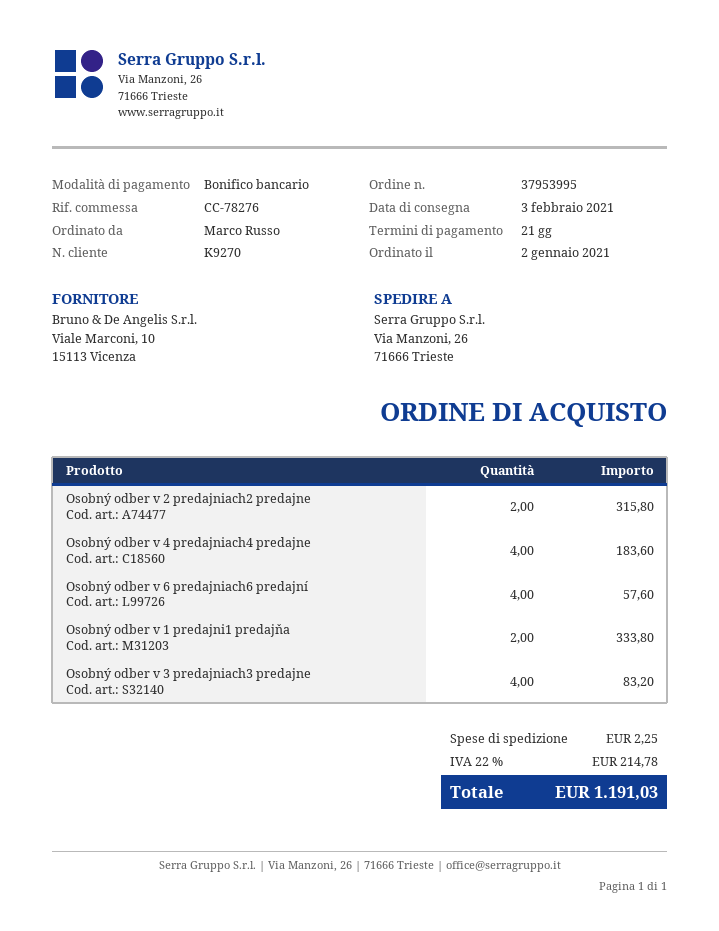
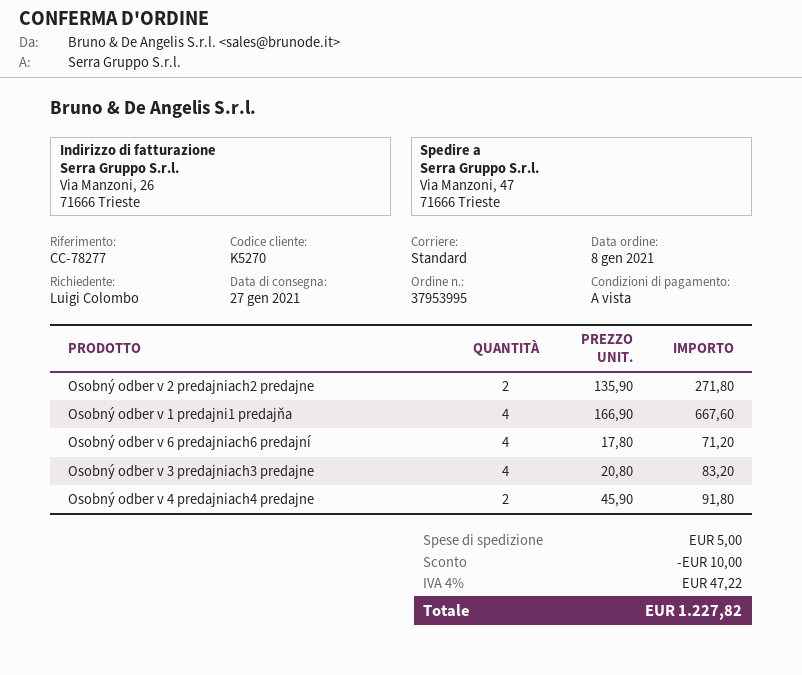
order date: 2021-01-02 -> 2021-01-08
delivery date: 2021-02-03 -> 2021-01-27
payment terms: 21 days -> on receipt
customer number: K9270 -> K5270
reference: CC-78276 -> CC-78277
ordered by: Marco Russo -> Luigi Colombo
ship to: Via Manzoni, 26, 71666 Trieste -> Via Manzoni, 47, 71666 Trieste
Osobný odber v 2 predajniach2 predajne: 2 for 315.80 -> 2 for 271.80
Osobný odber v 4 predajniach4 predajne: 4 for 183.60 -> 2 for 91.80
Osobný odber v 6 predajniach6 predajní: 4 for 57.60 -> 4 for 71.20
Osobný odber v 1 predajni1 predajňa: 2 for 333.80 -> 4 for 667.60
discount: none -> 10.00
shipping: 2.25 -> 5.00
tax: 22% = 214.78 -> 4% = 47.22
total: 1191.03 -> 1227.82

